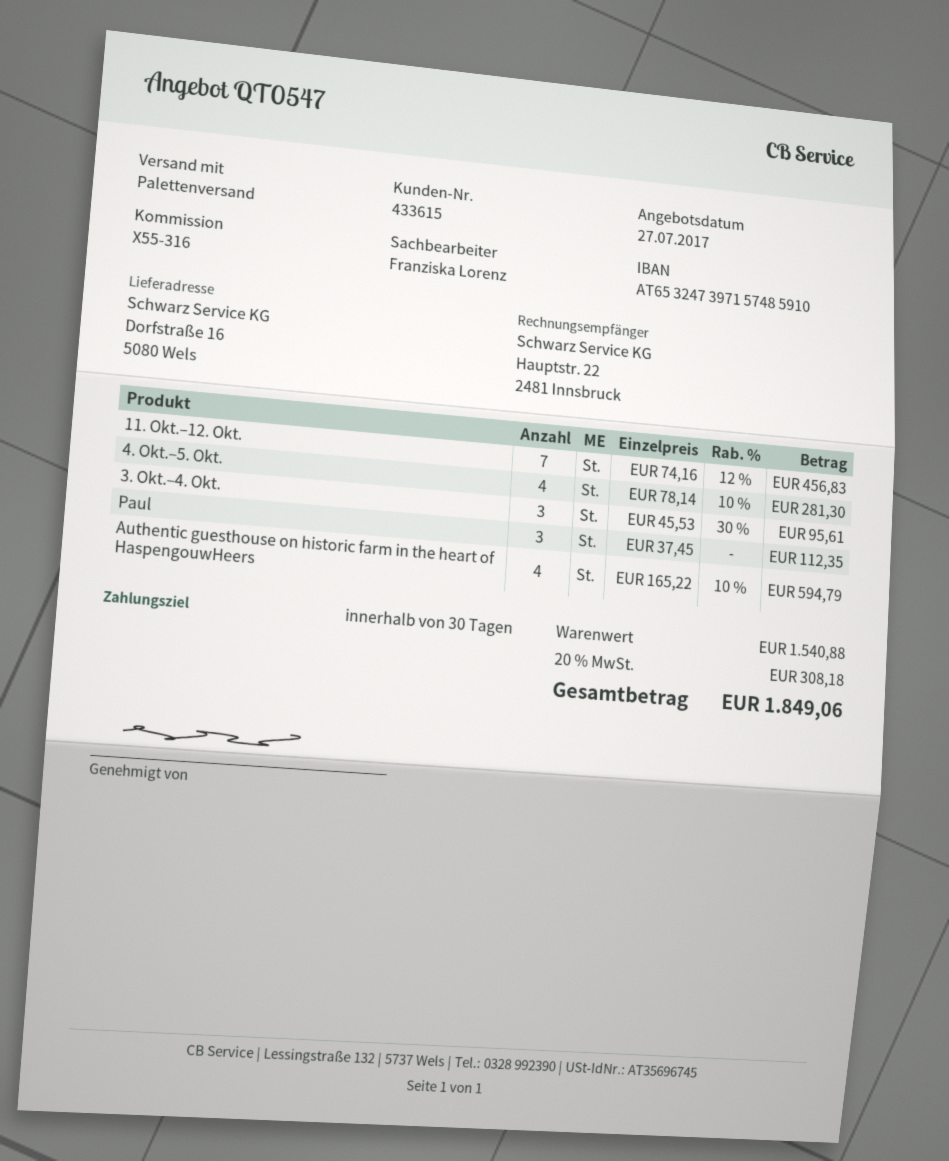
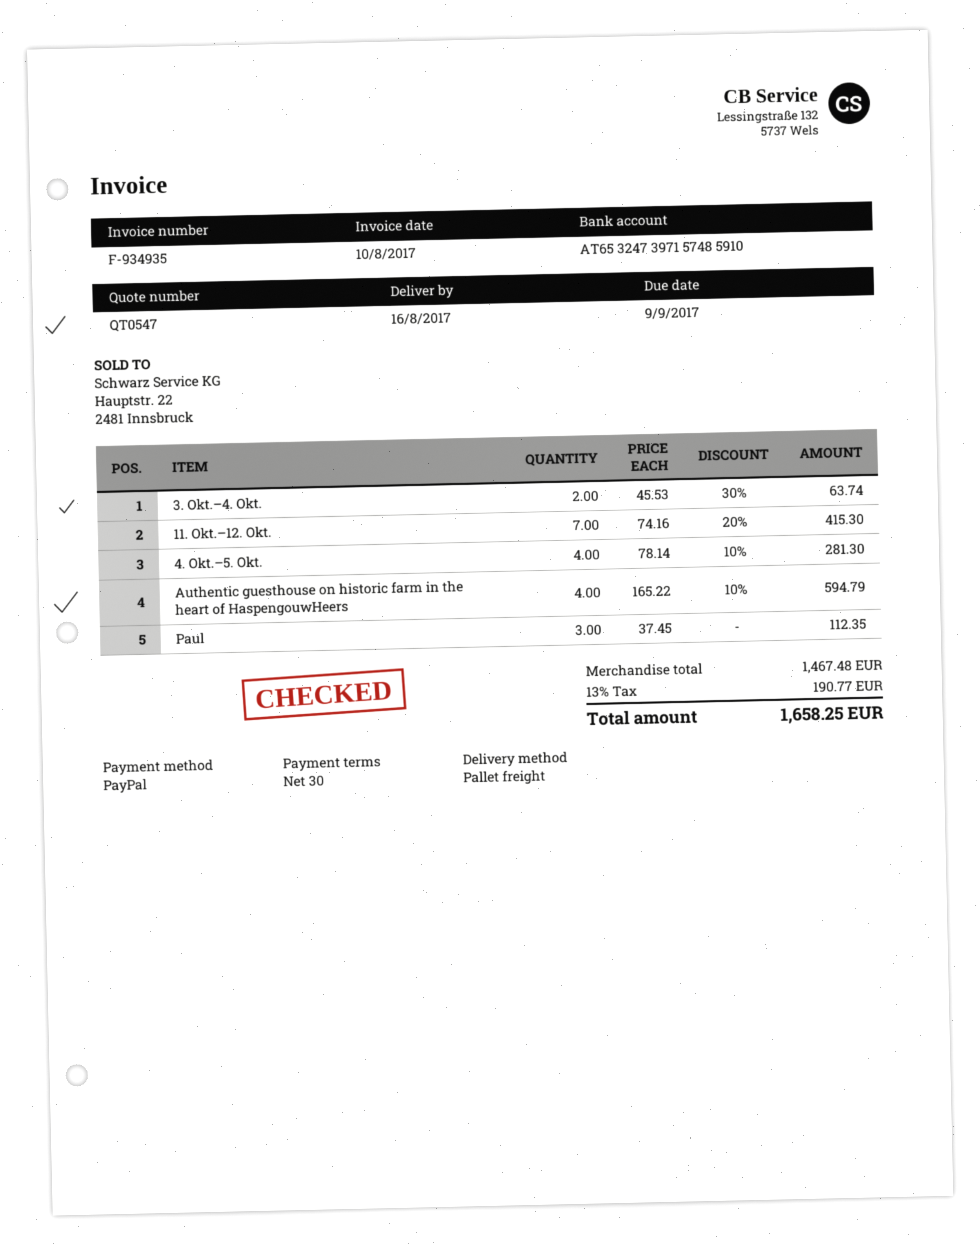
11. Okt.–12. Okt.: 7 x 74.16 - 12% = 456.83 -> 7 x 74.16 - 20% = 415.30
3. Okt.–4. Okt.: 3 x 45.53 - 30% = 95.61 -> 2 x 45.53 - 30% = 63.74
subtotal: 1540.88 -> 1467.48
tax: 20% = 308.18 -> 13% = 190.77
total: 1849.06 -> 1658.25

